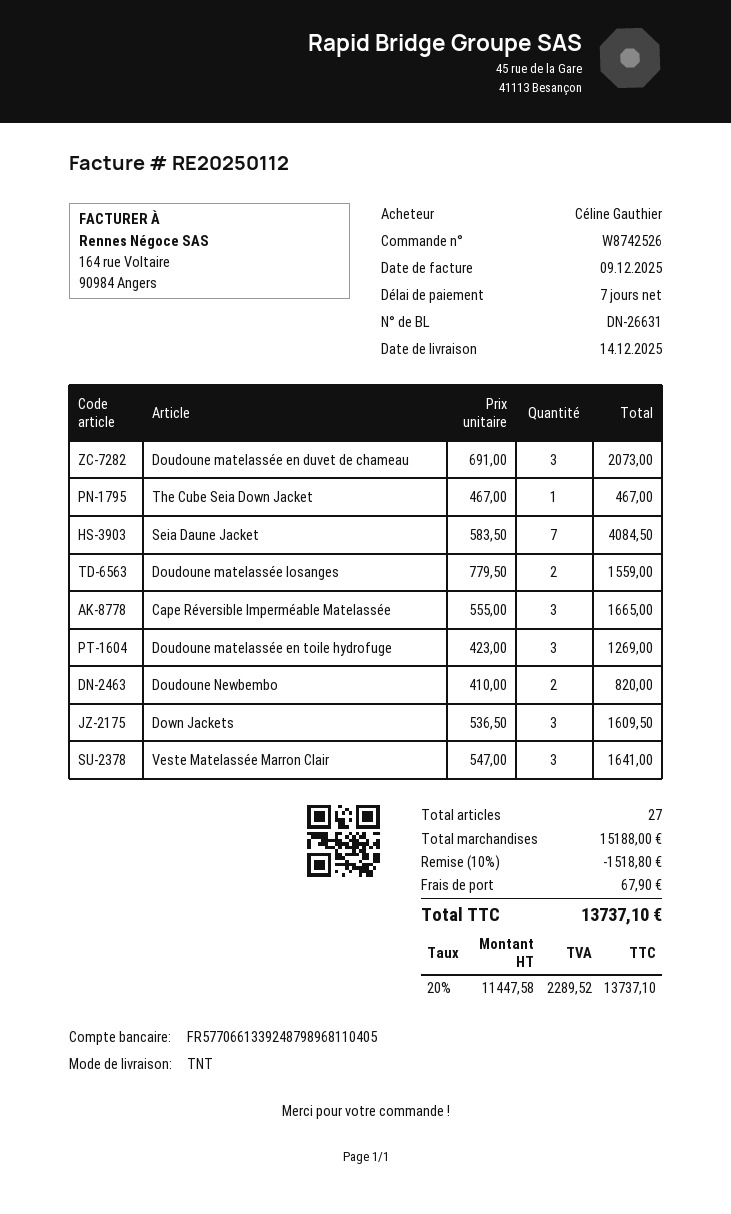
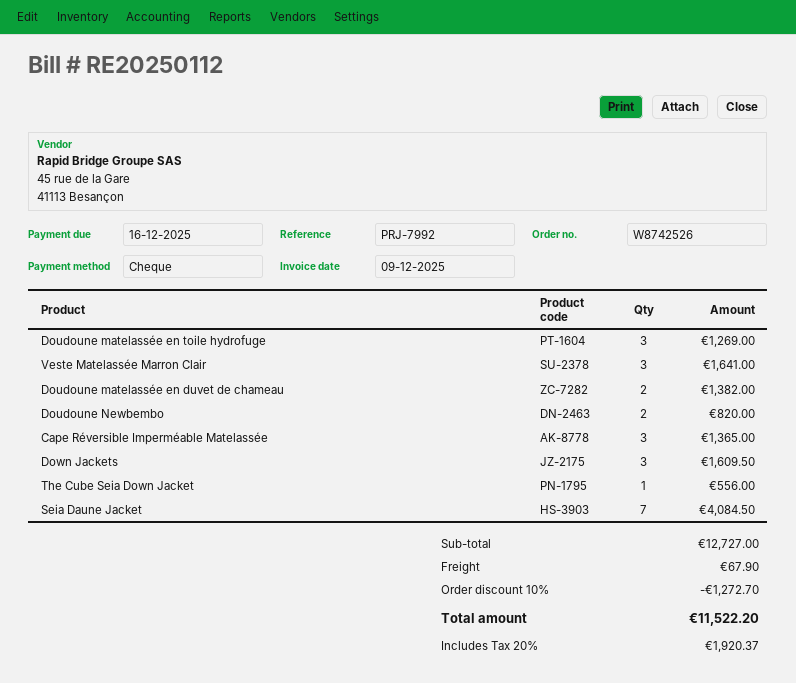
Doudoune matelassée en duvet de chameau: 3 for 2073.00 -> 2 for 1382.00
The Cube Seia Down Jacket: 1 for 467.00 -> 1 for 556.00
Doudoune matelassée losanges: 2 for 1559.00 -> none
Cape Réversible Imperméable Matelassée: 3 for 1665.00 -> 3 for 1365.00
subtotal: 15188.00 -> 12727.00
discount: 10% = 1518.80 -> 10% = 1272.70
tax: 20% = 2289.52 -> 20% = 1920.37
total: 13737.10 -> 11522.20

